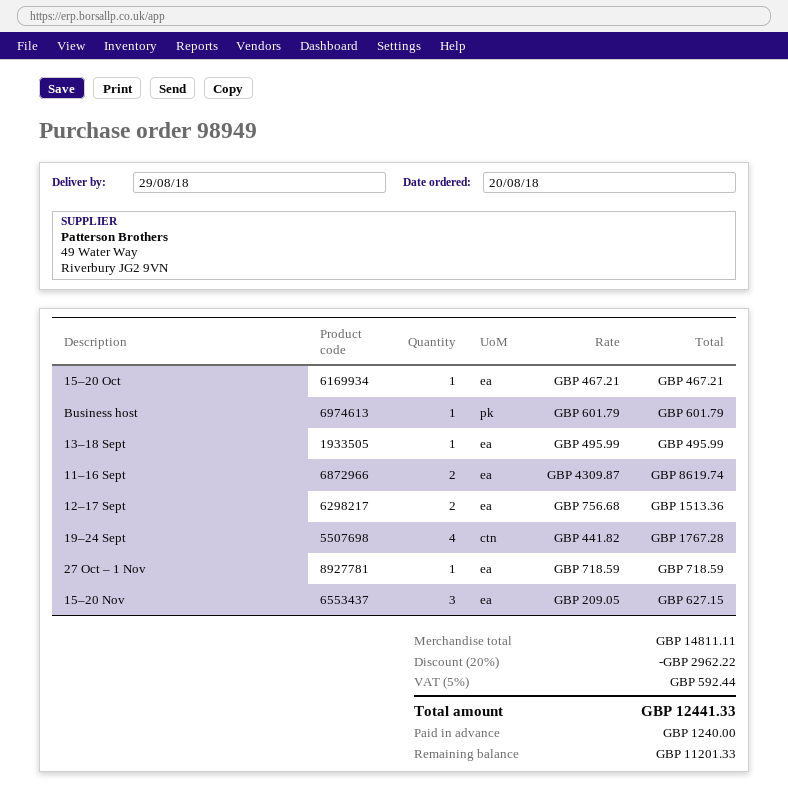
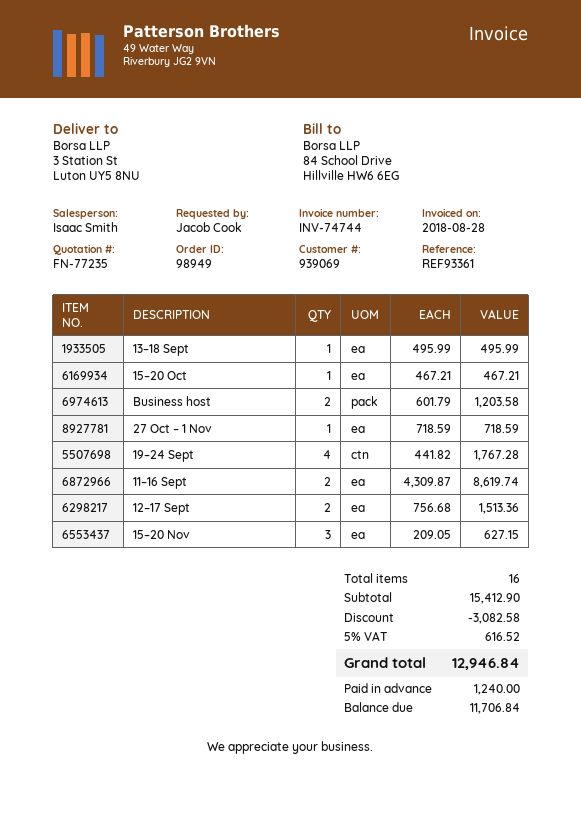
Business host: 1 x 601.79 = 601.79 -> 2 x 601.79 = 1203.58
subtotal: 14811.11 -> 15412.90
discount: 2962.22 -> 3082.58
tax: 5% = 592.44 -> 5% = 616.52
total: 12441.33 -> 12946.84
balance: 11201.33 -> 11706.84

